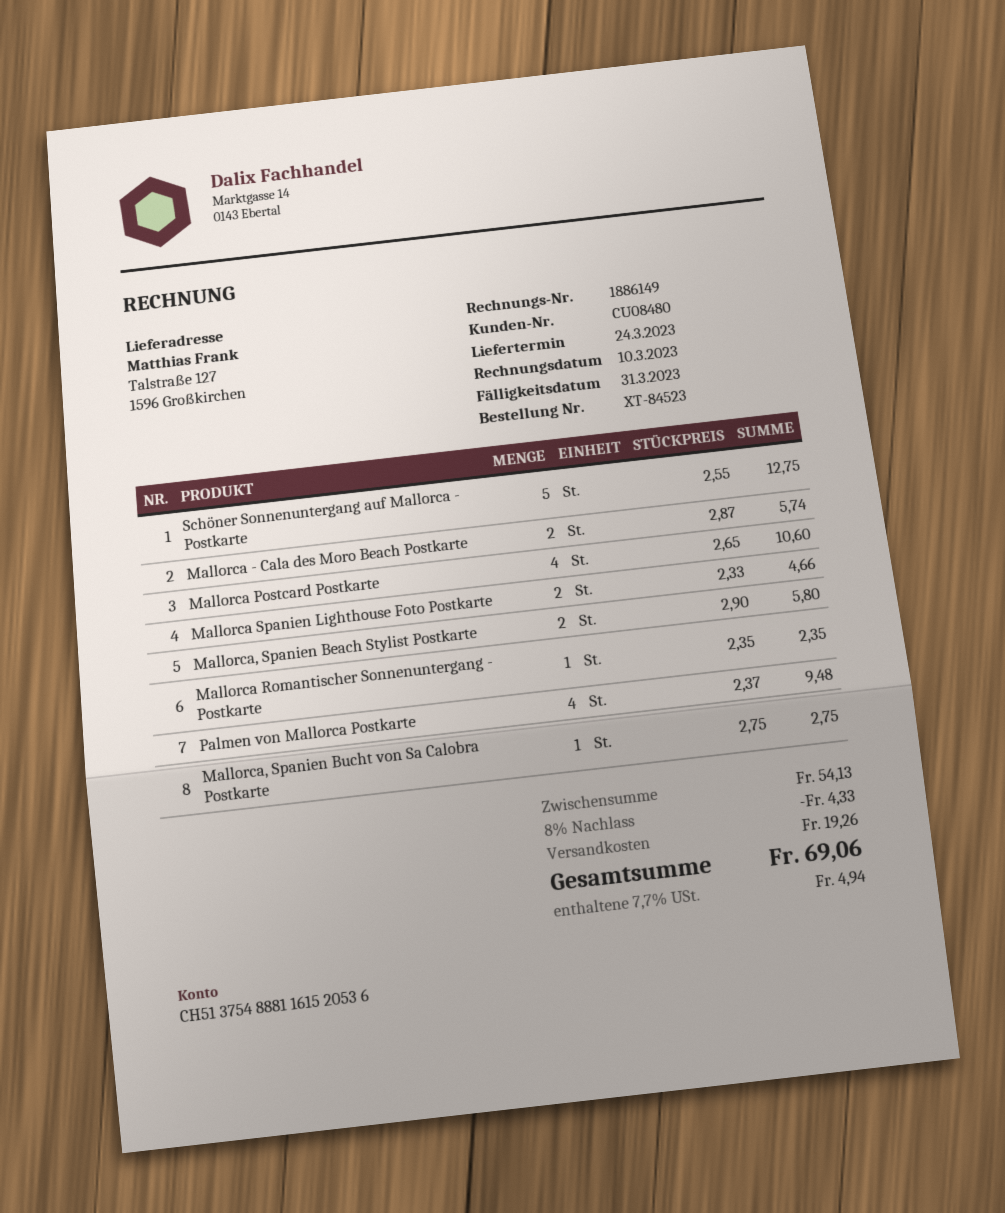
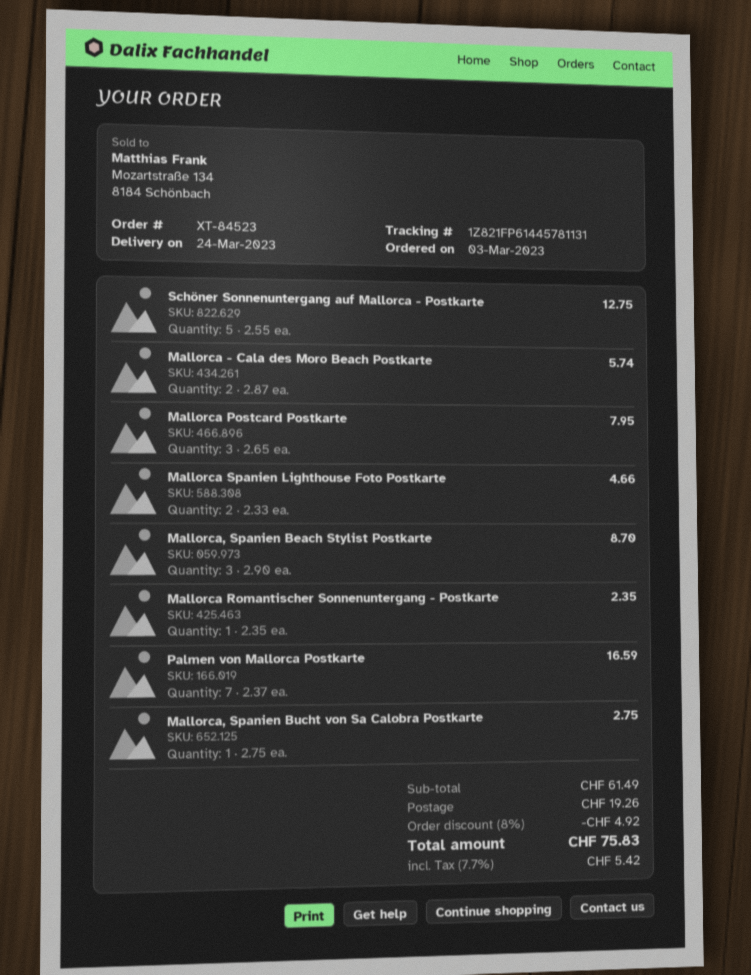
Mallorca Postcard Postkarte: 4 x 2.65 = 10.60 -> 3 x 2.65 = 7.95
Mallorca, Spanien Beach Stylist Postkarte: 2 x 2.90 = 5.80 -> 3 x 2.90 = 8.70
Palmen von Mallorca Postkarte: 4 x 2.37 = 9.48 -> 7 x 2.37 = 16.59
subtotal: 54.13 -> 61.49
discount: 8% = 4.33 -> 8% = 4.92
tax: 7.7% = 4.94 -> 7.7% = 5.42
total: 69.06 -> 75.83

